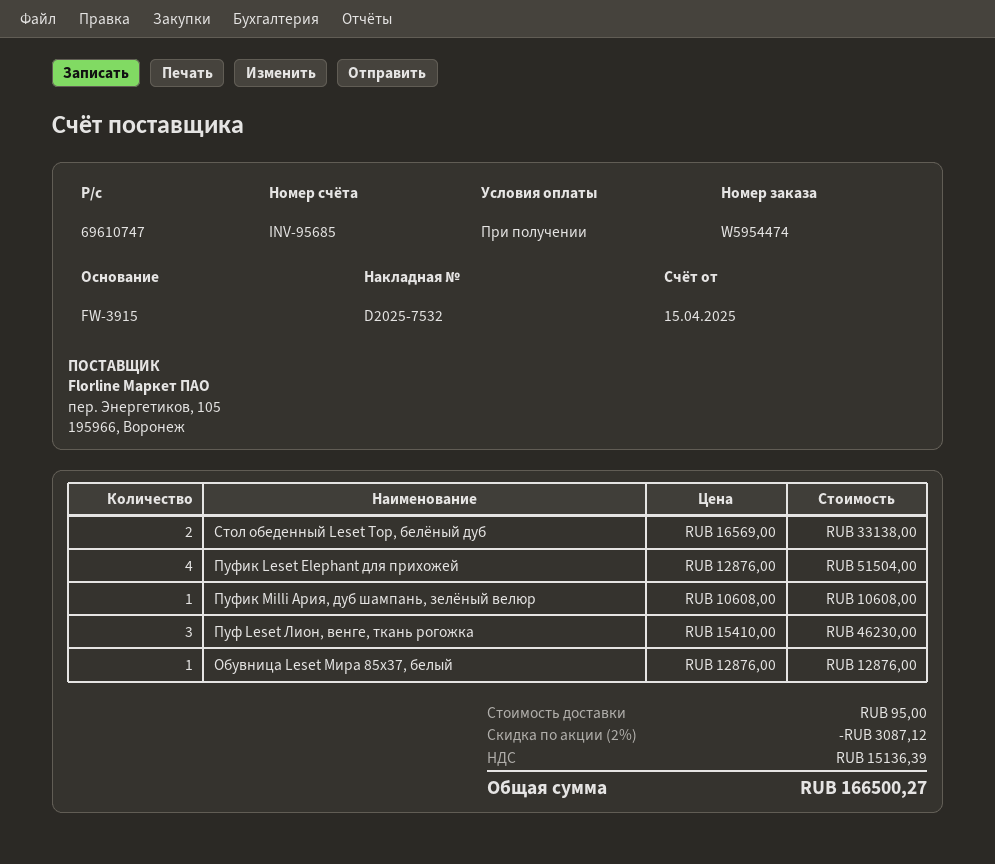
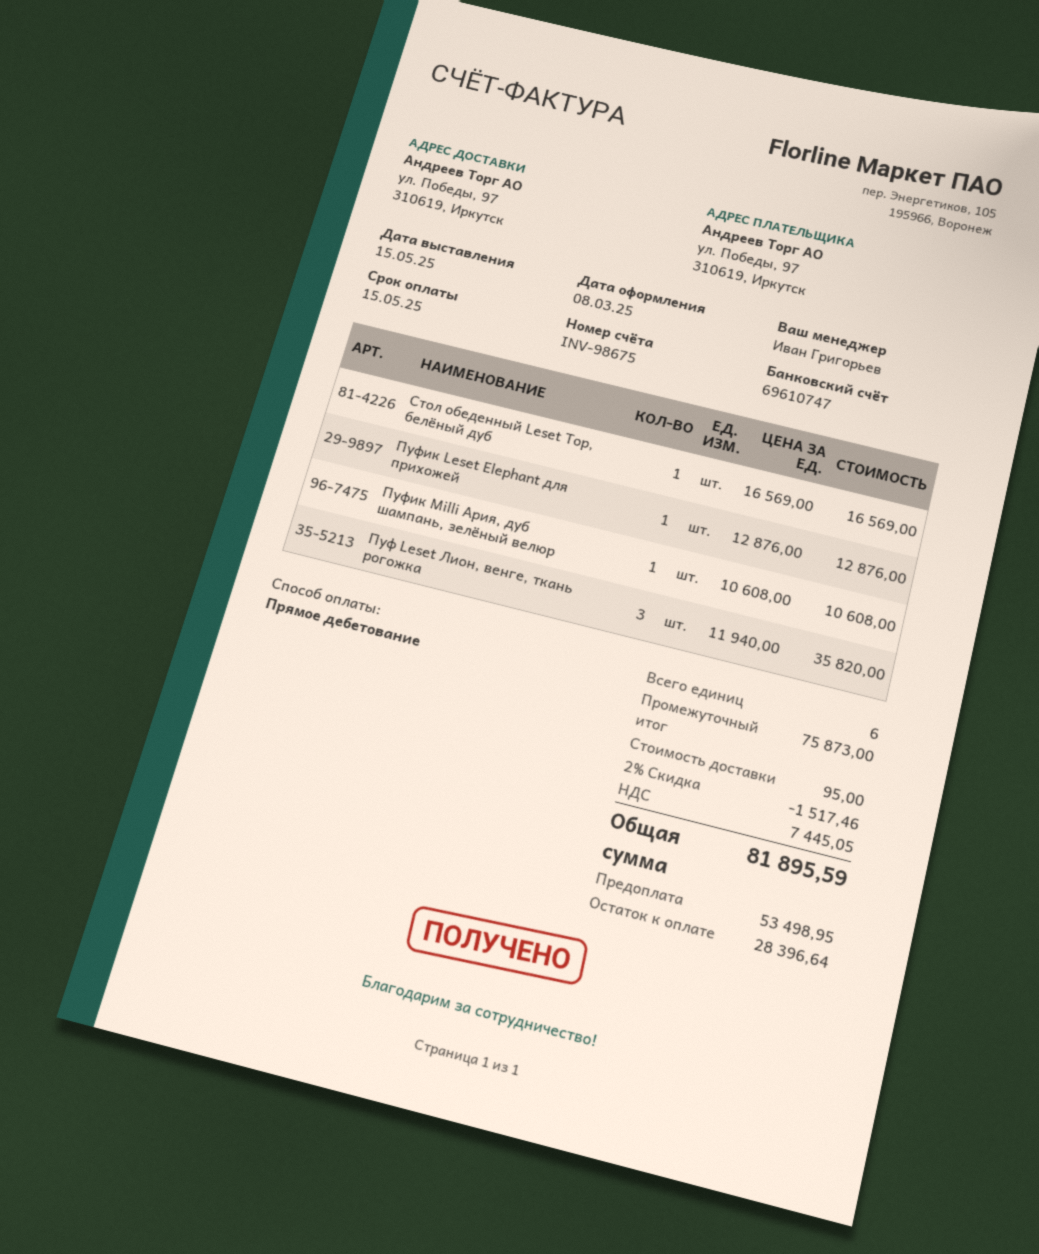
invoice number: INV-95685 -> INV-98675
invoice date: 2025-04-15 -> 2025-05-15
Стол обеденный Leset Тор, белёный дуб: 2 x 16569.00 = 33138.00 -> 1 x 16569.00 = 16569.00
Пуфик Leset Elephant для прихожей: 4 x 12876.00 = 51504.00 -> 1 x 12876.00 = 12876.00
Пуф Leset Лион, венге, ткань рогожка: 3 x 15410.00 = 46230.00 -> 3 x 11940.00 = 35820.00
Обувница Leset Мира 85х37, белый: 1 x 12876.00 = 12876.00 -> none
discount: 2% = 3087.12 -> 2% = 1517.46
tax: 15136.39 -> 7445.05
total: 166500.27 -> 81895.59

